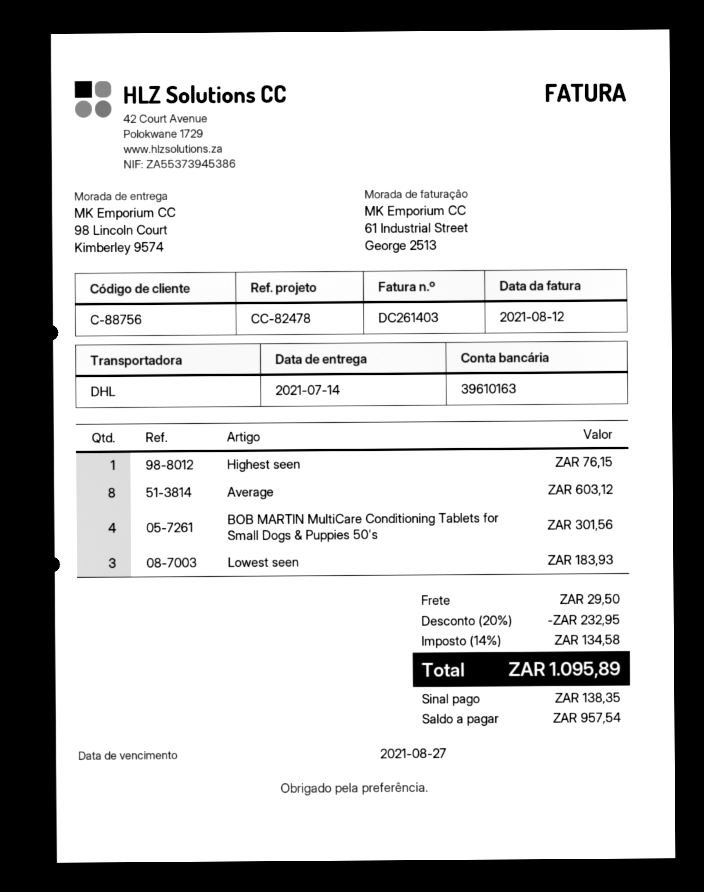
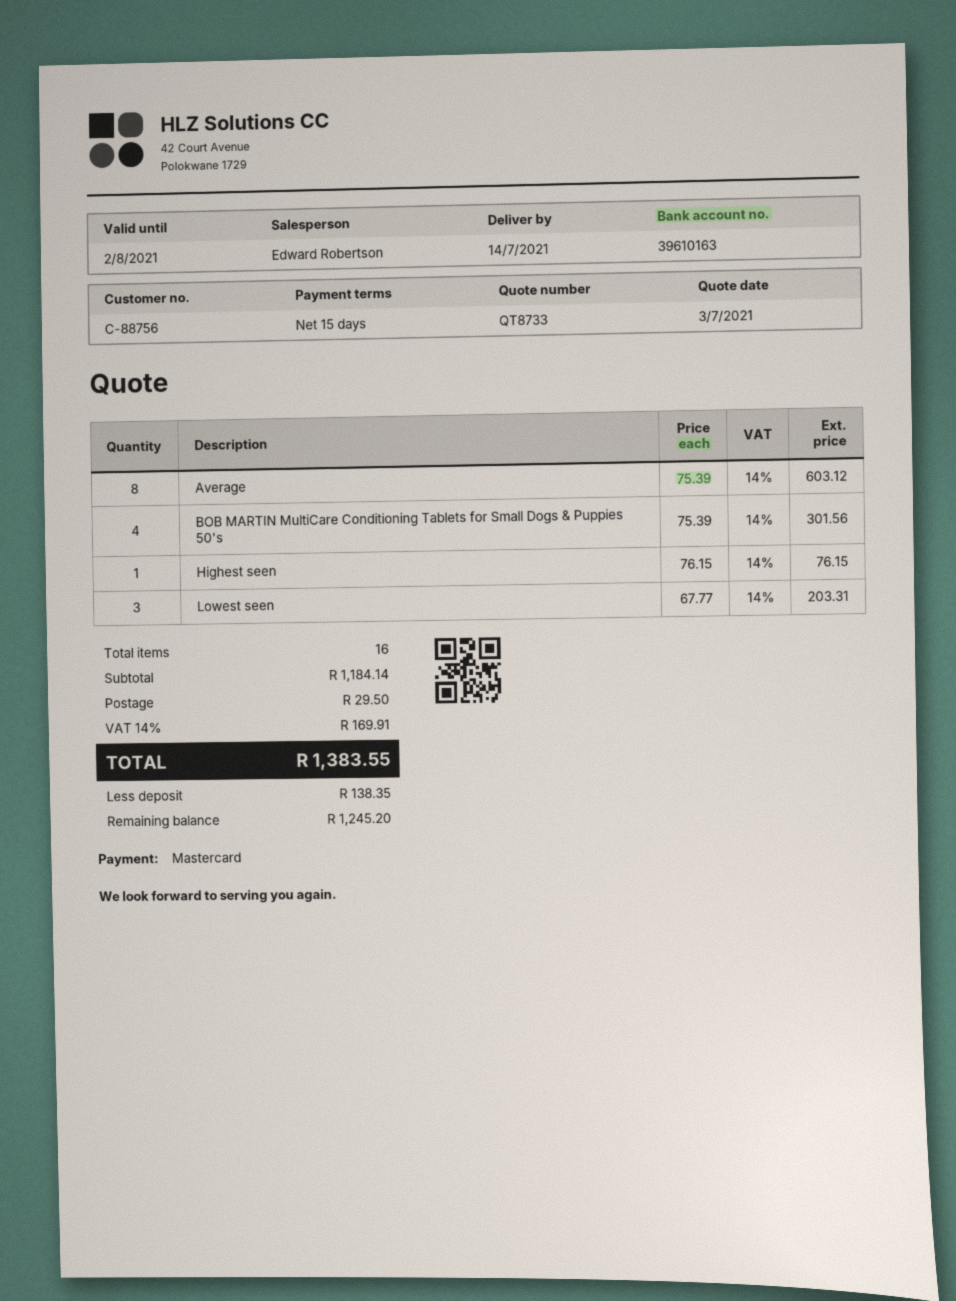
Lowest seen: 3 for 183.93 -> 3 for 203.31
discount: 20% = 232.95 -> none
tax: 14% = 134.58 -> 14% = 169.91
total: 1095.89 -> 1383.55
balance: 957.54 -> 1245.20

